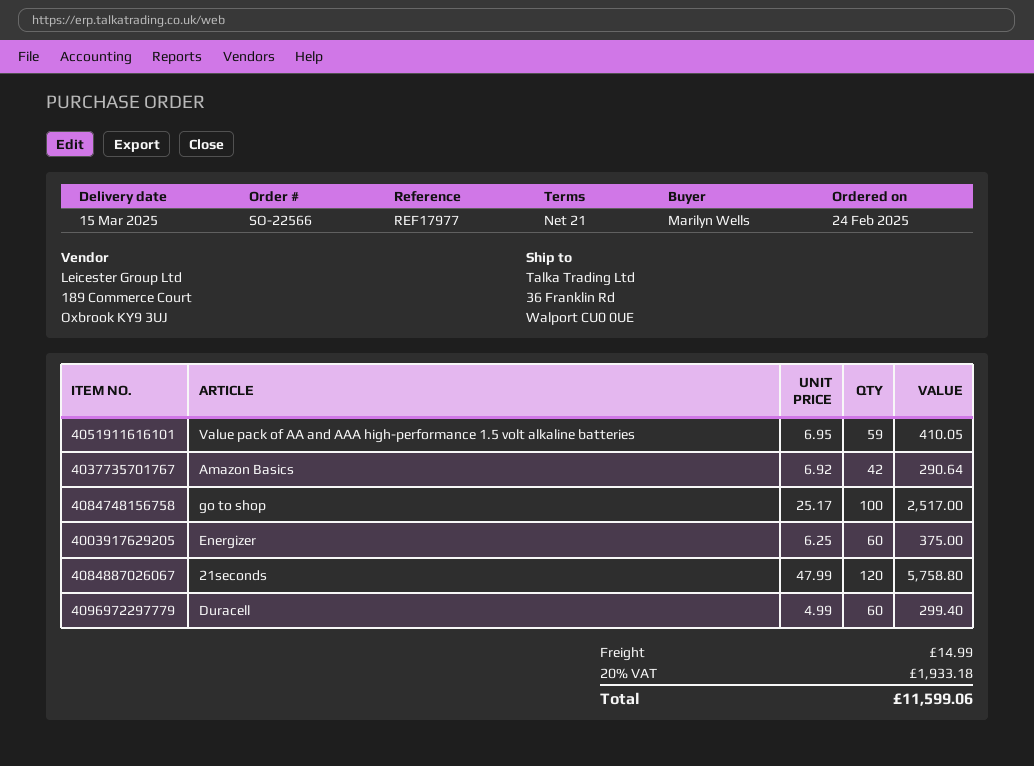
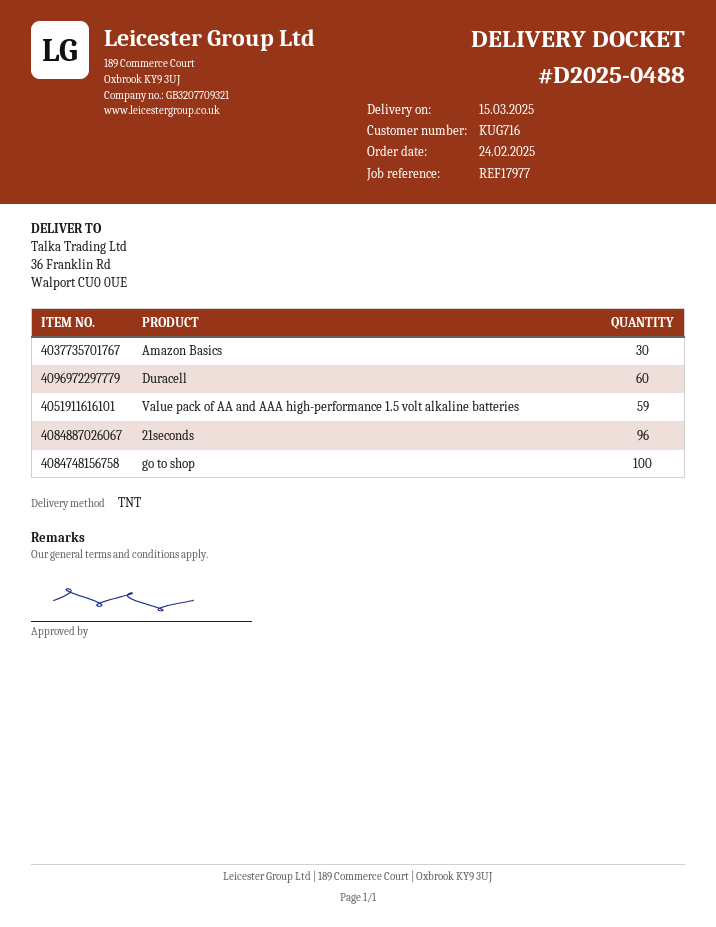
Amazon Basics: 42 -> 30
Energizer: 60 -> none
21seconds: 120 -> 96

